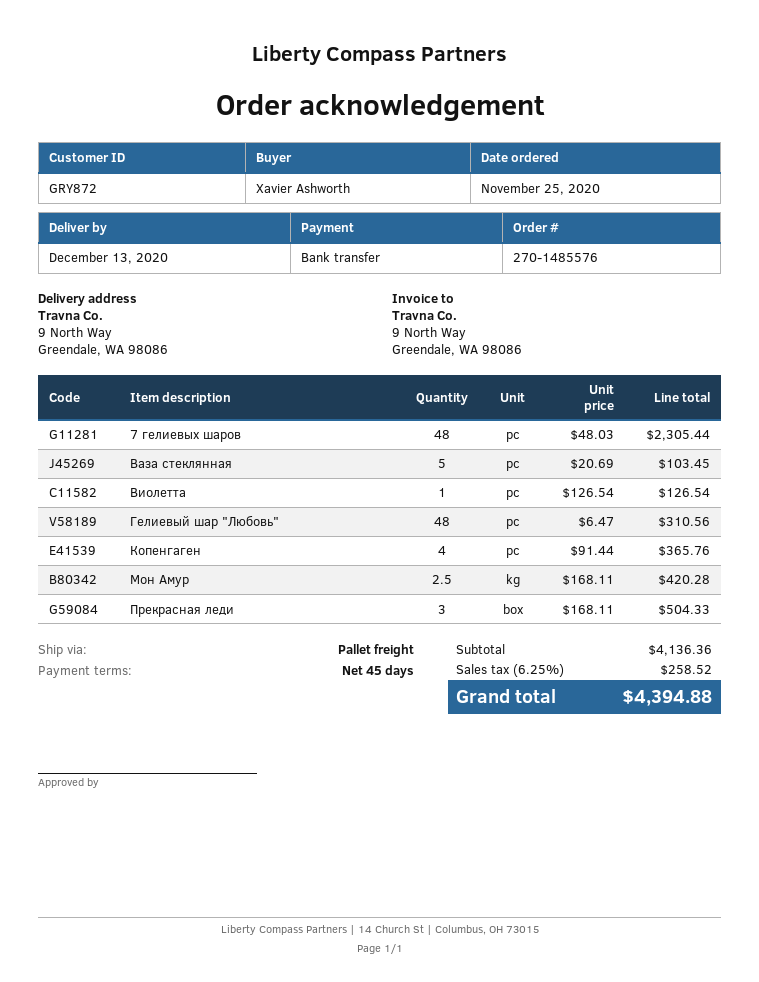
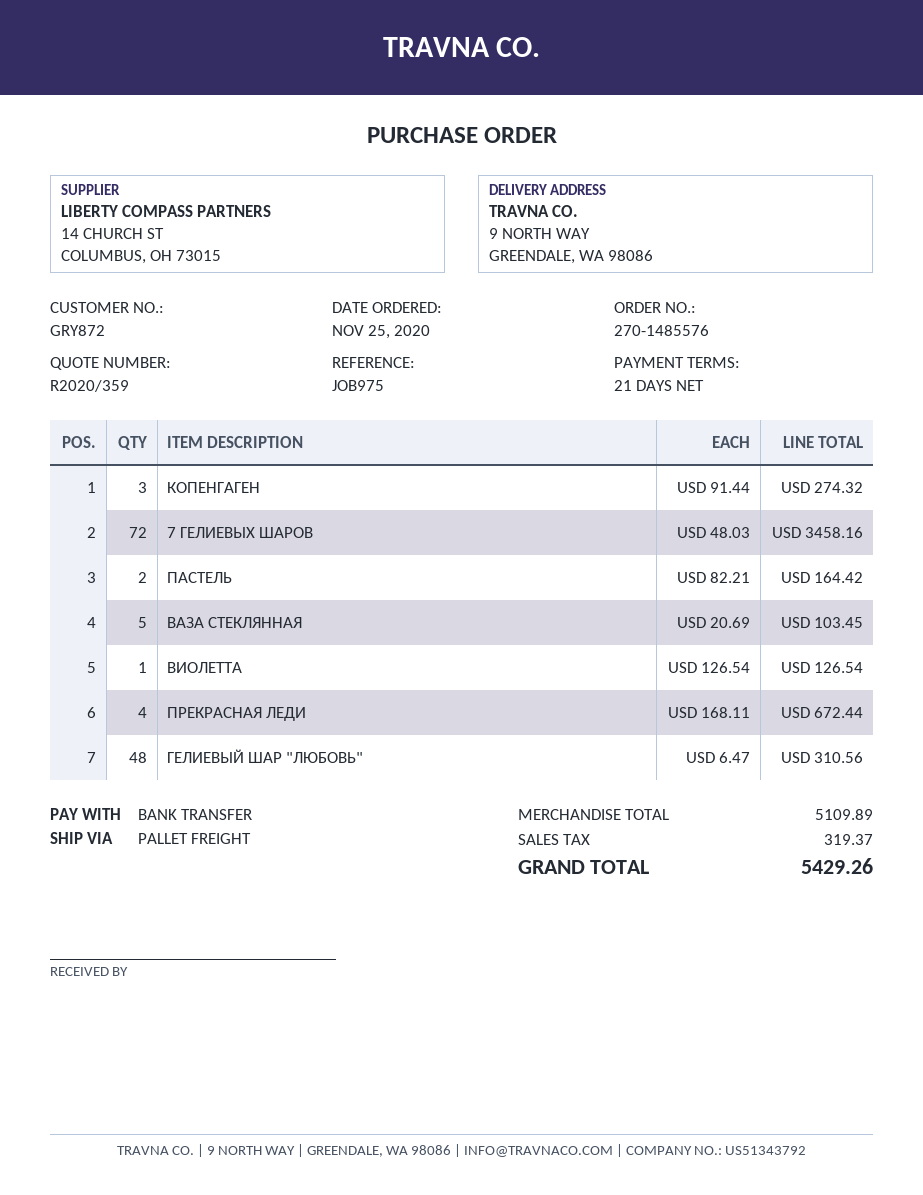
payment terms: 45 days -> 21 days
7 гелиевых шаров: 48 x 48.03 = 2305.44 -> 72 x 48.03 = 3458.16
Копенгаген: 4 x 91.44 = 365.76 -> 3 x 91.44 = 274.32
Мон Амур: 2.5 x 168.11 = 420.28 -> none
Прекрасная леди: 3 x 168.11 = 504.33 -> 4 x 168.11 = 672.44
ПАСТЕЛЬ: none -> 2 x 82.21 = 164.42
subtotal: 4136.36 -> 5109.89
tax: 258.52 -> 319.37
total: 4394.88 -> 5429.26

